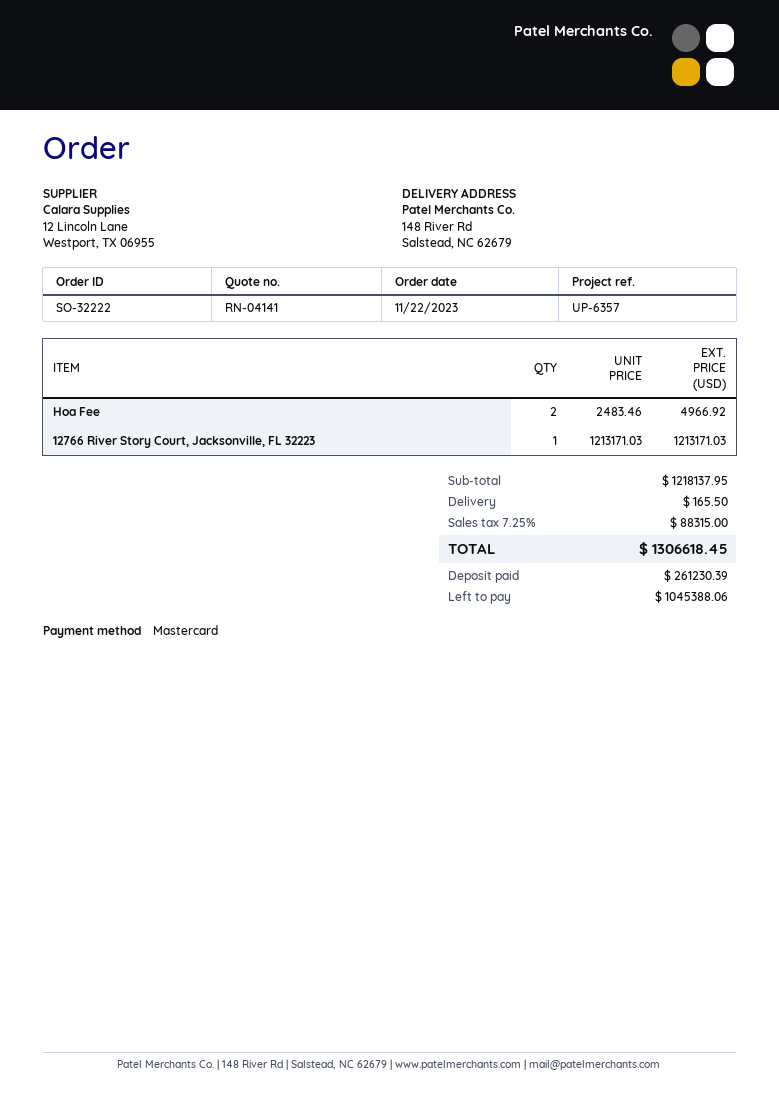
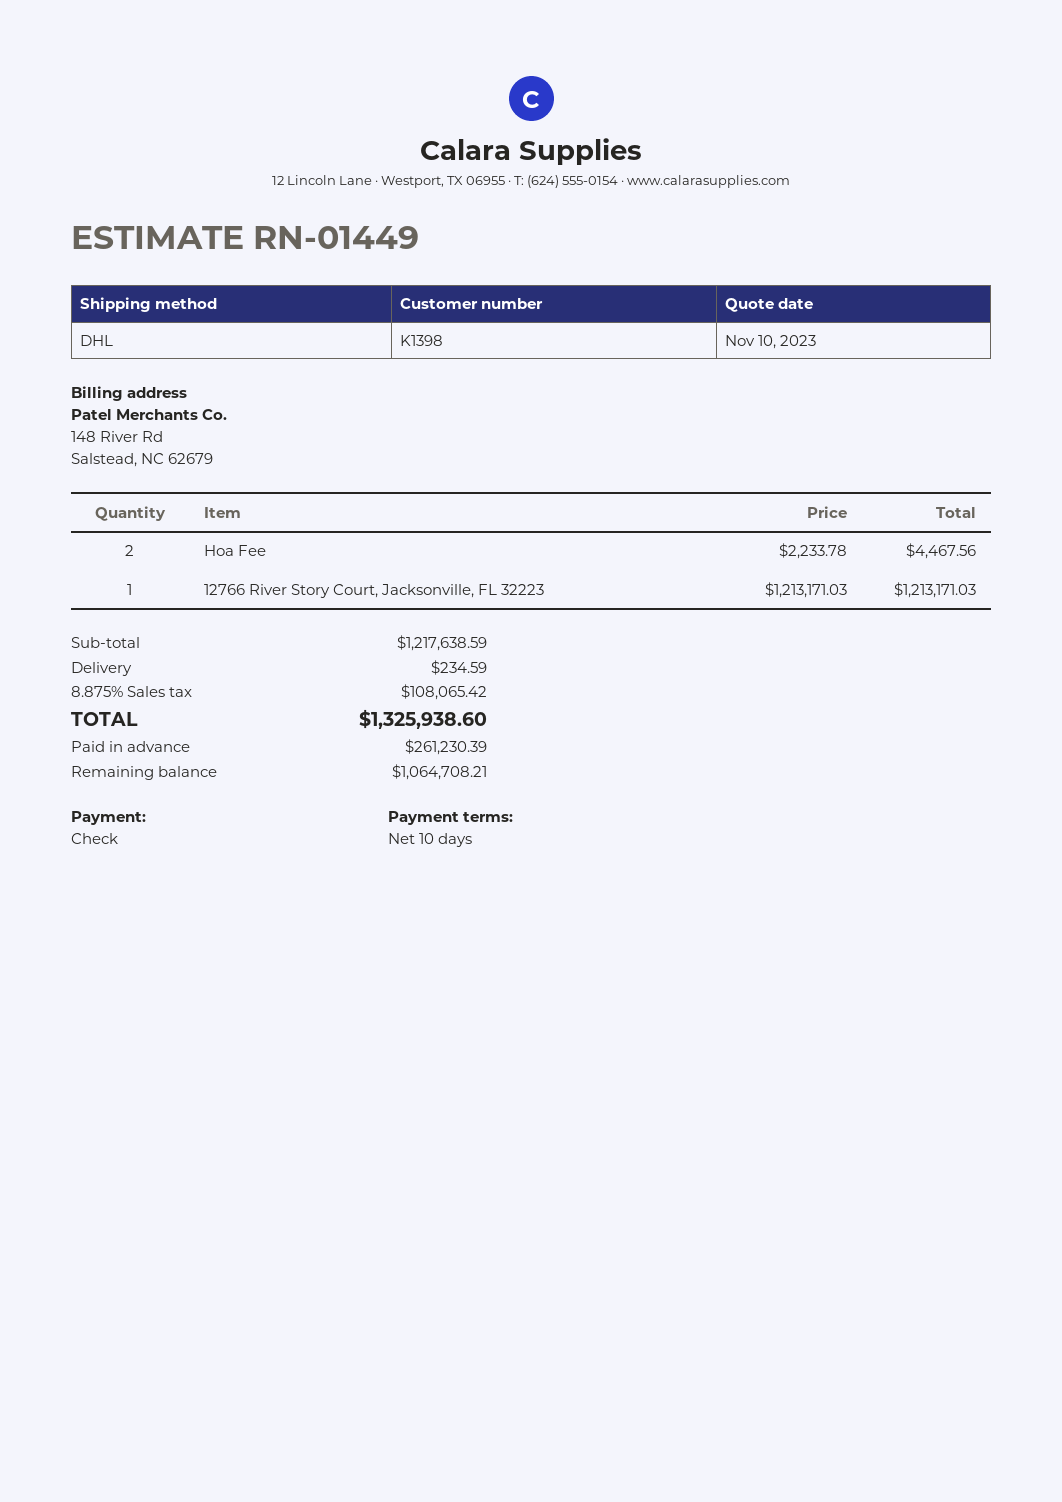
quote number: RN-04141 -> RN-01449
payment method: Mastercard -> cheque
Hoa Fee: 2 x 2483.46 = 4966.92 -> 2 x 2233.78 = 4467.56
subtotal: 1218137.95 -> 1217638.59
shipping: 165.50 -> 234.59
tax: 7.25% = 88315.00 -> 8.875% = 108065.42
total: 1306618.45 -> 1325938.60
balance: 1045388.06 -> 1064708.21

